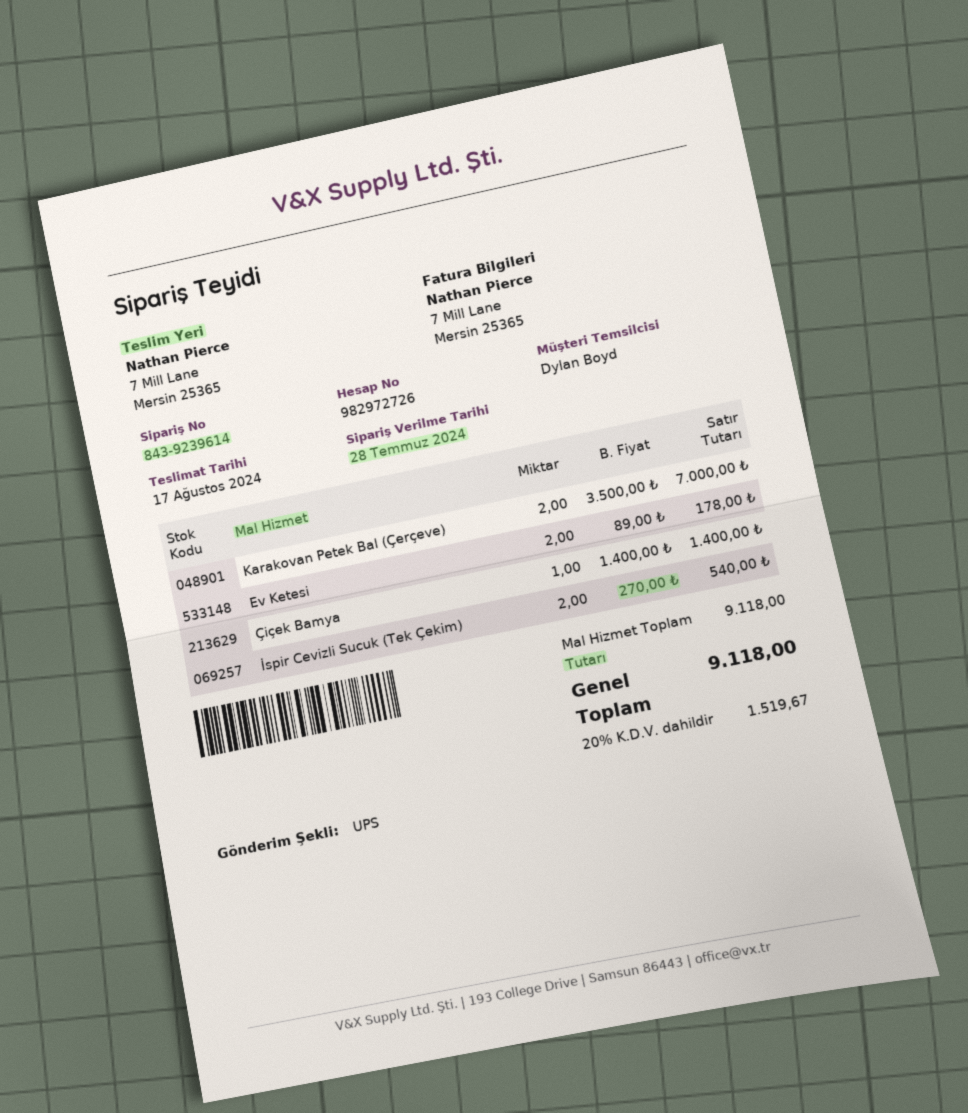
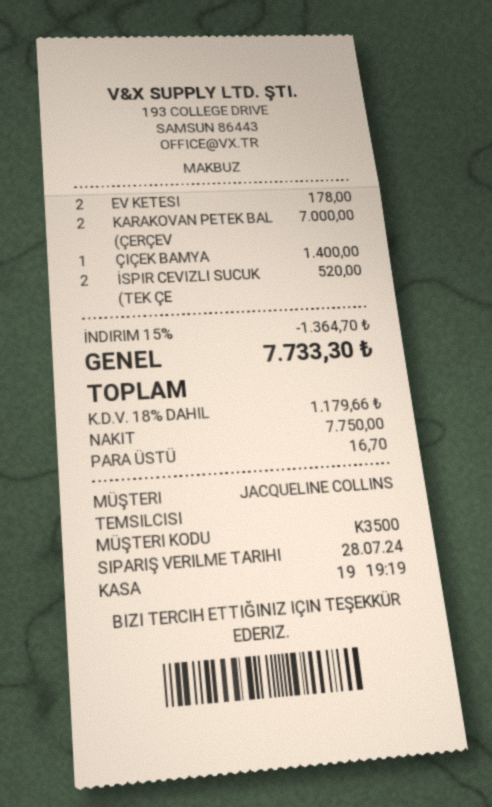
sales rep: Dylan Boyd -> JACQUELINE COLLINS
İspir Cevizli Sucuk (Tek Çekim): 2 for 540.00 -> 2 for 520.00
discount: none -> 15% = 1364.70
tax: 20% = 1519.67 -> 18% = 1179.66
total: 9118.00 -> 7733.30

